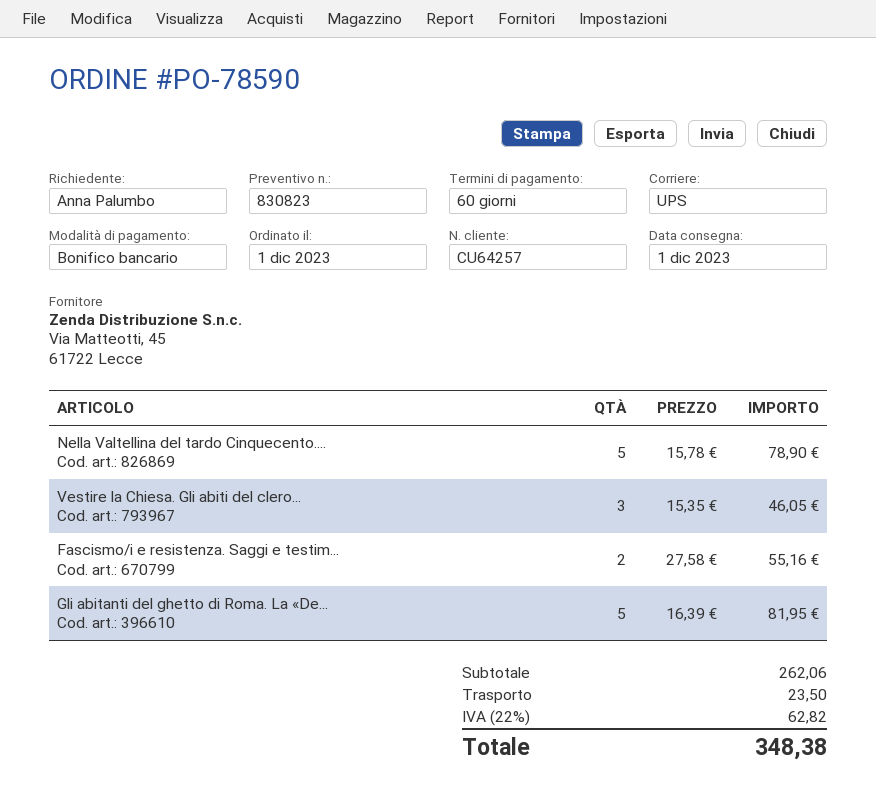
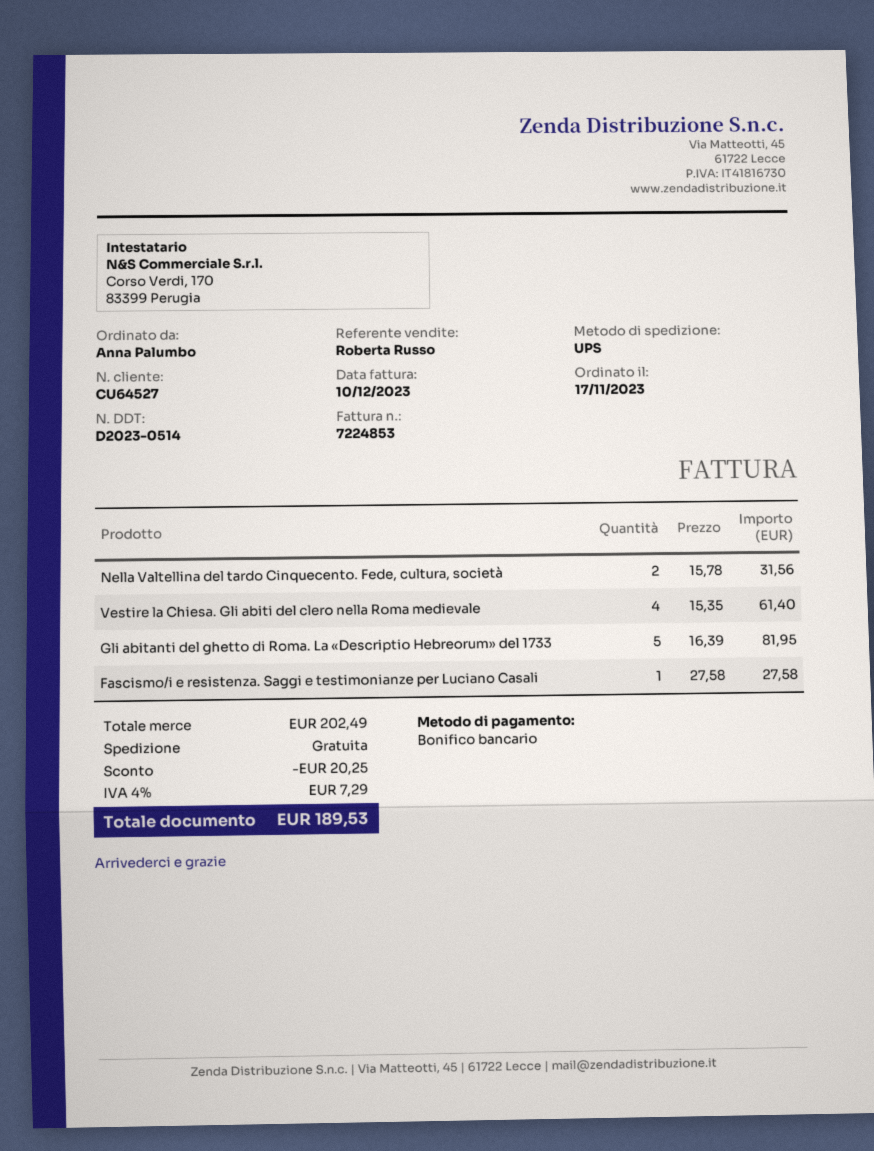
order date: 2023-12-01 -> 2023-11-17
customer number: CU64257 -> CU64527
Nella Valtellina del tardo Cinquecento....: 5 x 15.78 = 78.90 -> 2 x 15.78 = 31.56
Vestire la Chiesa. Gli abiti del clero...: 3 x 15.35 = 46.05 -> 4 x 15.35 = 61.40
Fascismo/i e resistenza. Saggi e testim...: 2 x 27.58 = 55.16 -> 1 x 27.58 = 27.58
subtotal: 262.06 -> 202.49
discount: none -> 20.25
shipping: 23.50 -> 0.00
tax: 22% = 62.82 -> 4% = 7.29
total: 348.38 -> 189.53

